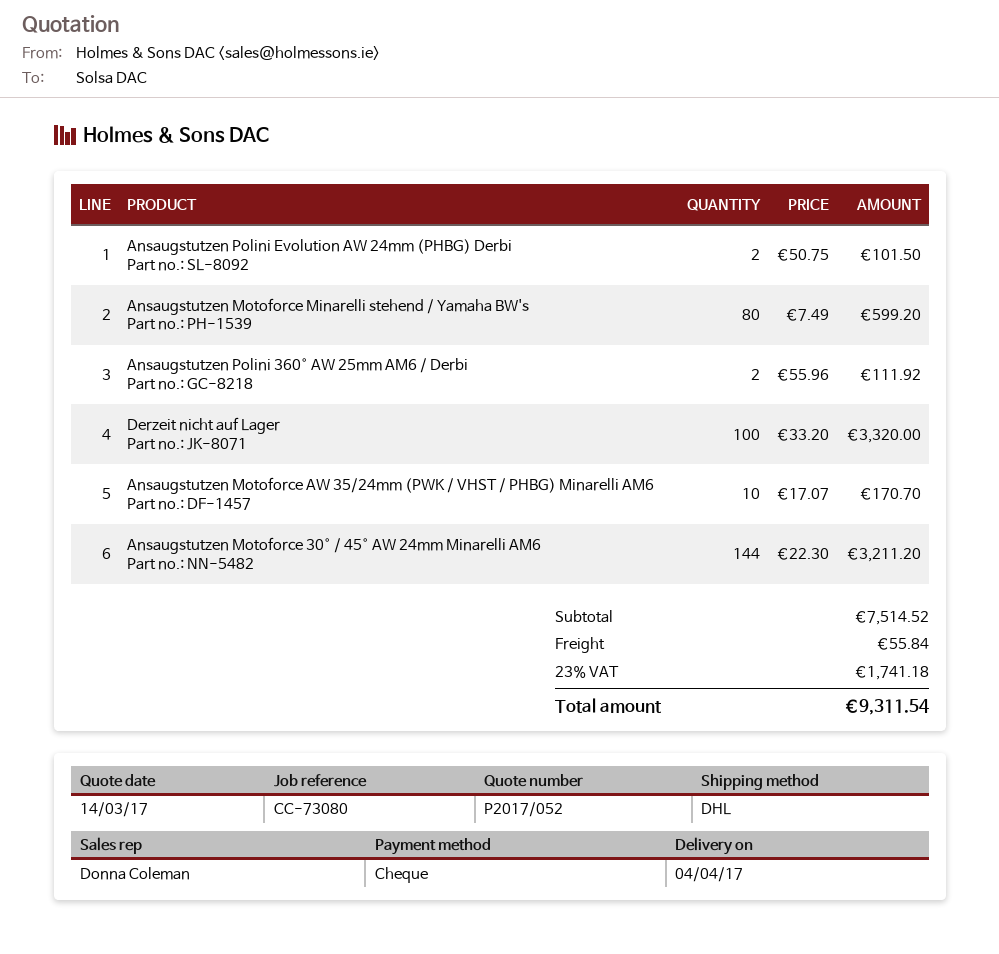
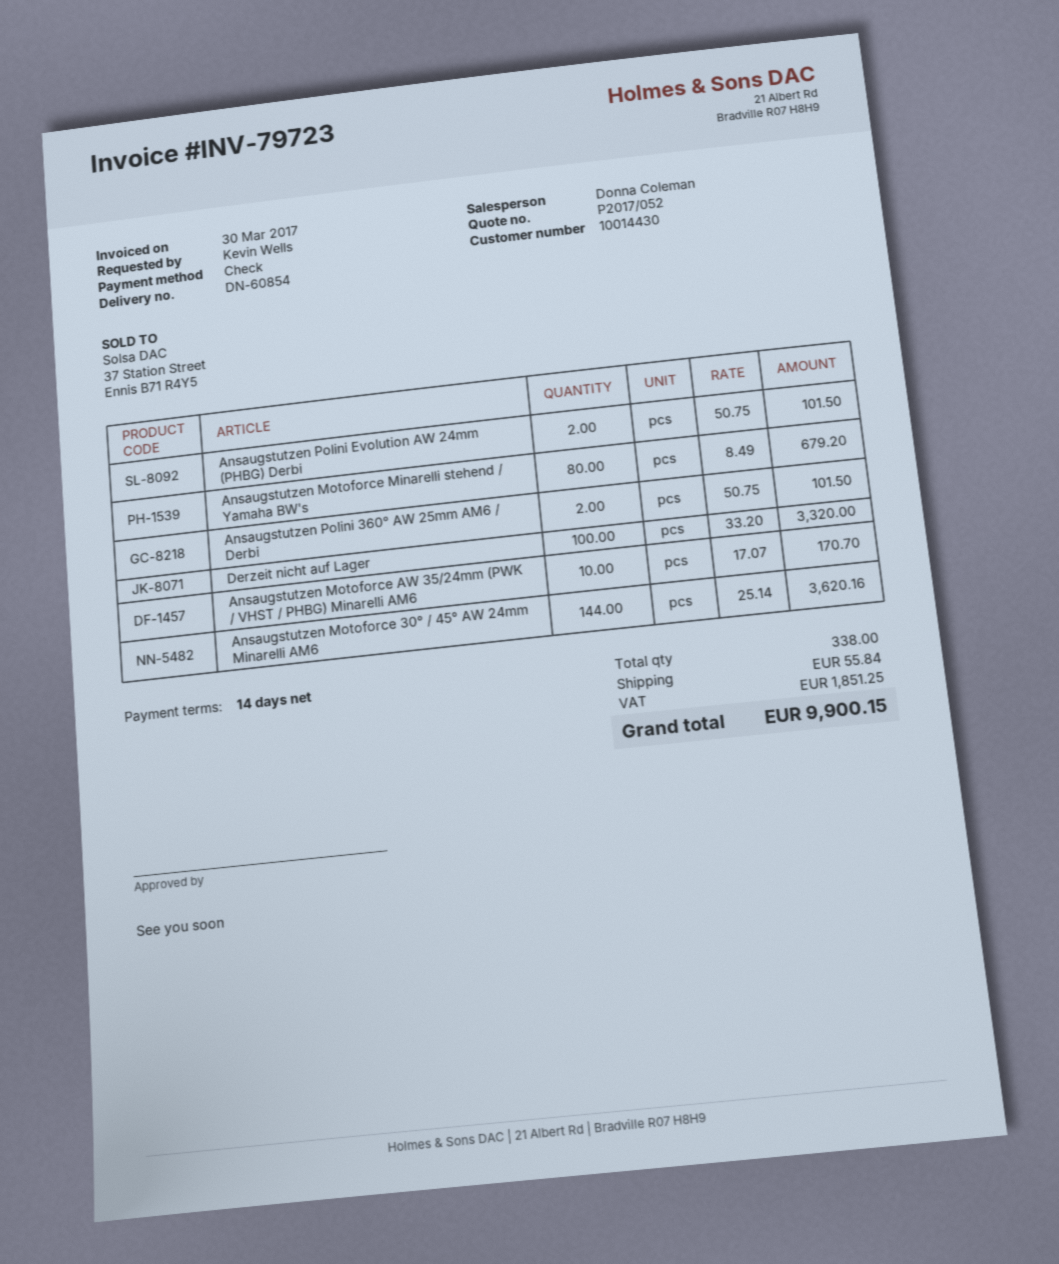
Ansaugstutzen Motoforce Minarelli stehend / Yamaha BW's: 80 x 7.49 = 599.20 -> 80 x 8.49 = 679.20
Ansaugstutzen Polini 360° AW 25mm AM6 / Derbi: 2 x 55.96 = 111.92 -> 2 x 50.75 = 101.50
Ansaugstutzen Motoforce 30° / 45° AW 24mm Minarelli AM6: 144 x 22.30 = 3211.20 -> 144 x 25.14 = 3620.16
tax: 1741.18 -> 1851.25
total: 9311.54 -> 9900.15

